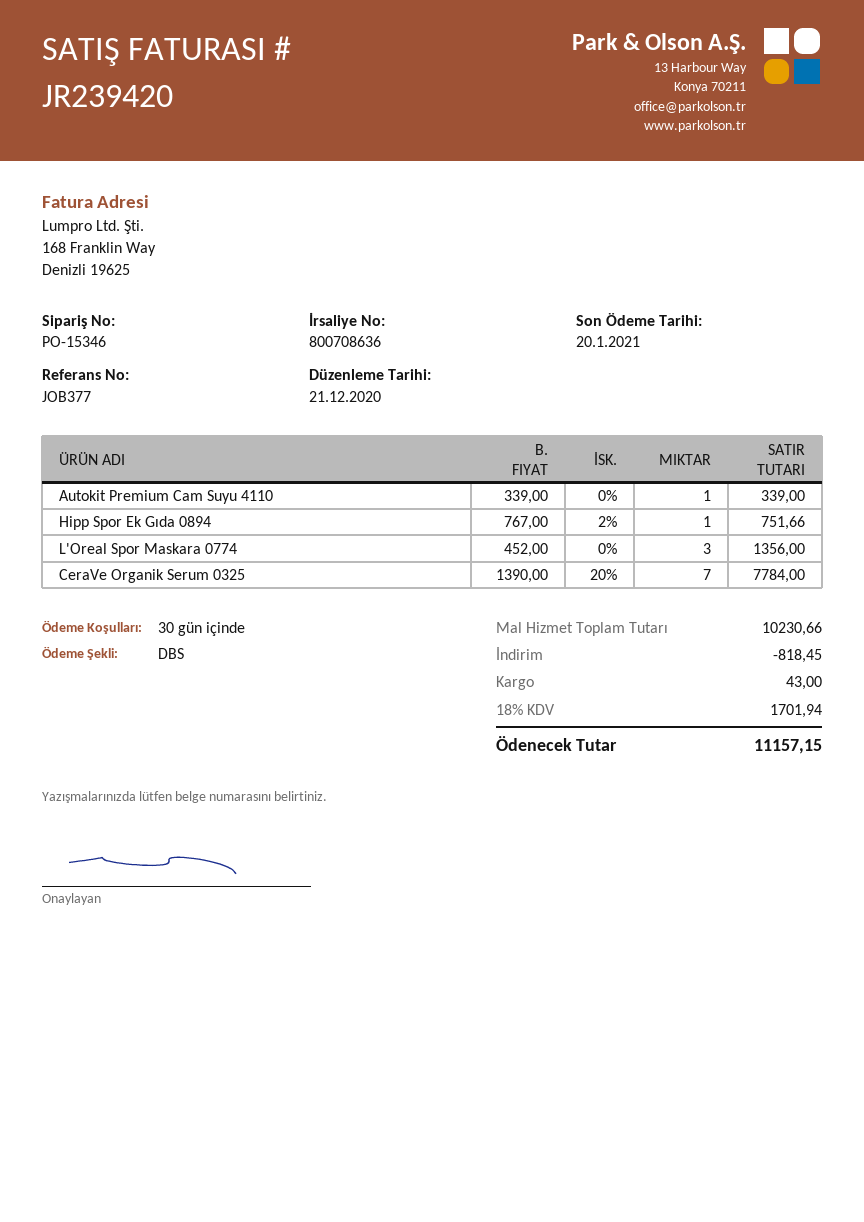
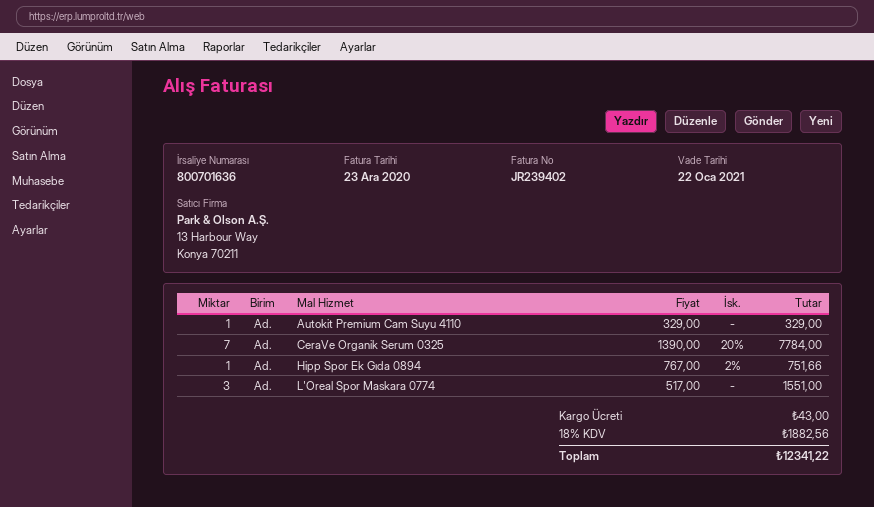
delivery note number: 800708636 -> 800701636
invoice number: JR239420 -> JR239402
invoice date: 2020-12-21 -> 2020-12-23
due date: 2021-01-20 -> 2021-01-22
Autokit Premium Cam Suyu 4110: 1 x 339.00 = 339.00 -> 1 x 329.00 = 329.00
L'Oreal Spor Maskara 0774: 3 x 452.00 = 1356.00 -> 3 x 517.00 = 1551.00
discount: 818.45 -> none
tax: 18% = 1701.94 -> 18% = 1882.56
total: 11157.15 -> 12341.22

